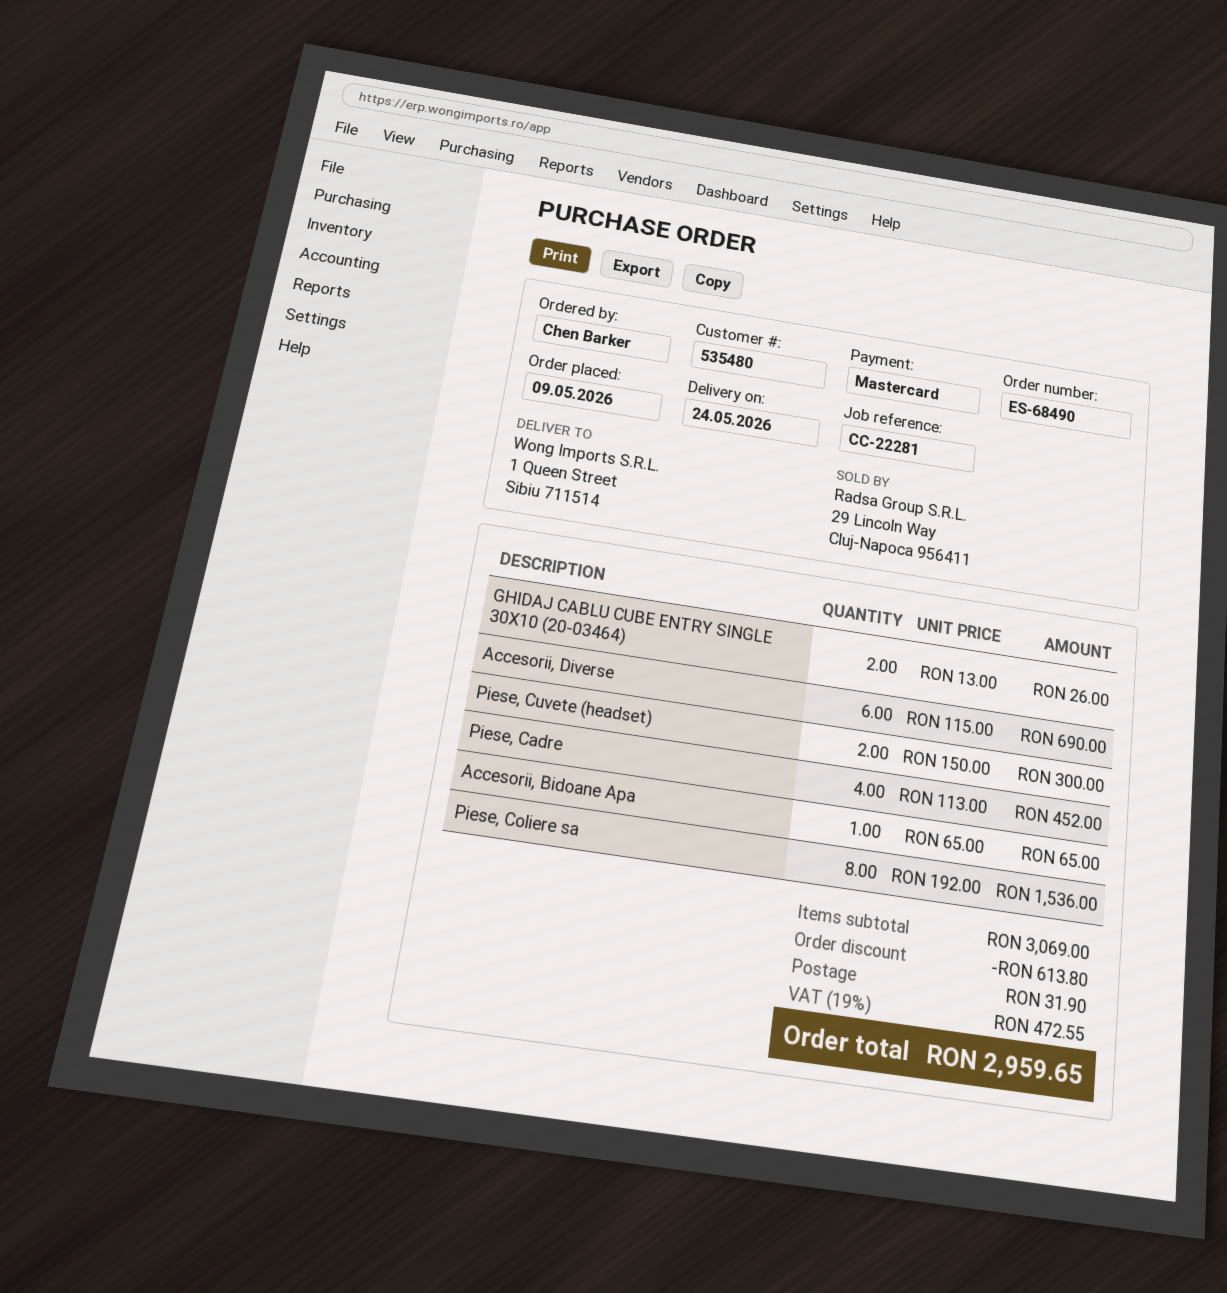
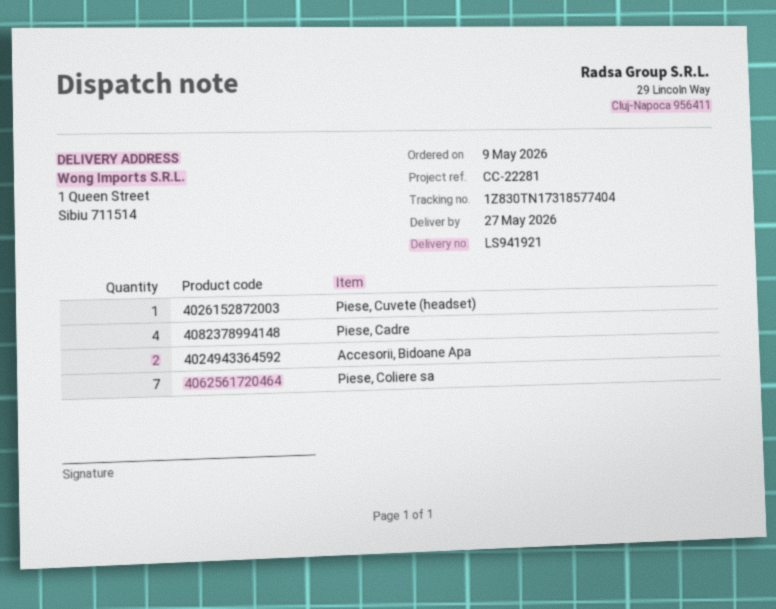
delivery date: 2026-05-24 -> 2026-05-27
GHIDAJ CABLU CUBE ENTRY SINGLE 30X10 (20-03464): 2 -> none
Accesorii, Diverse: 6 -> none
Piese, Cuvete (headset): 2 -> 1
Accesorii, Bidoane Apa: 1 -> 2
Piese, Coliere sa: 8 -> 7

